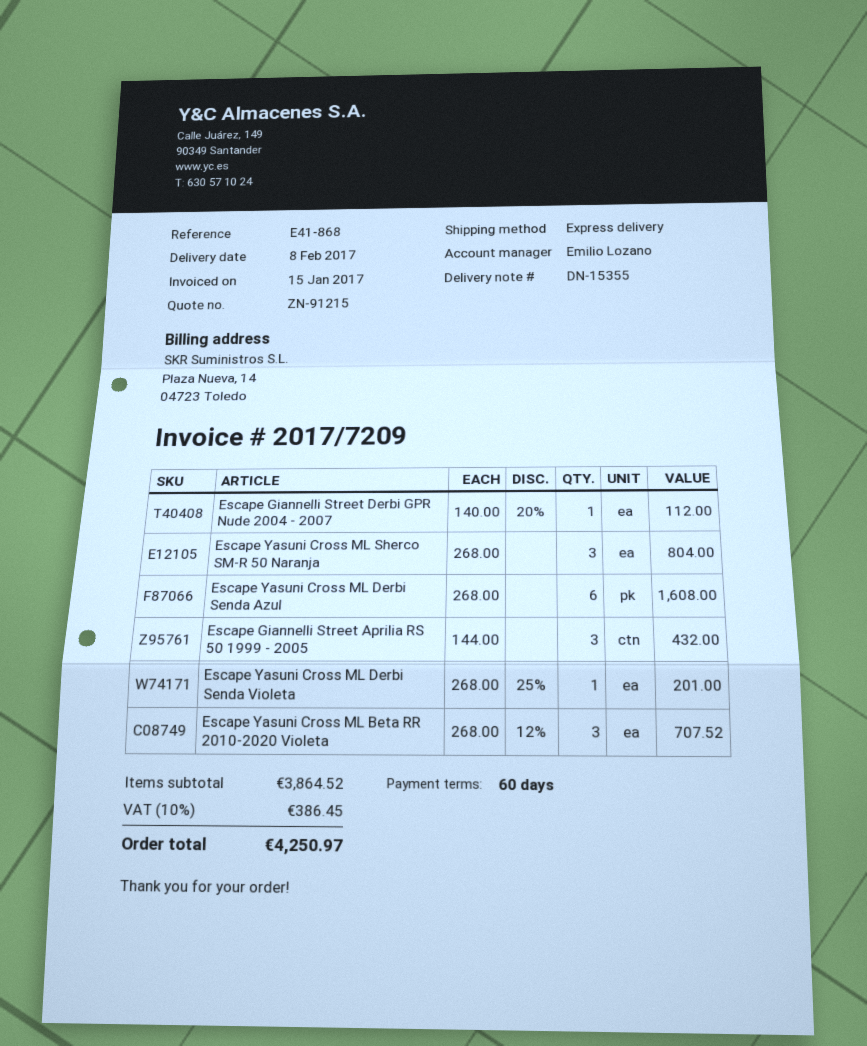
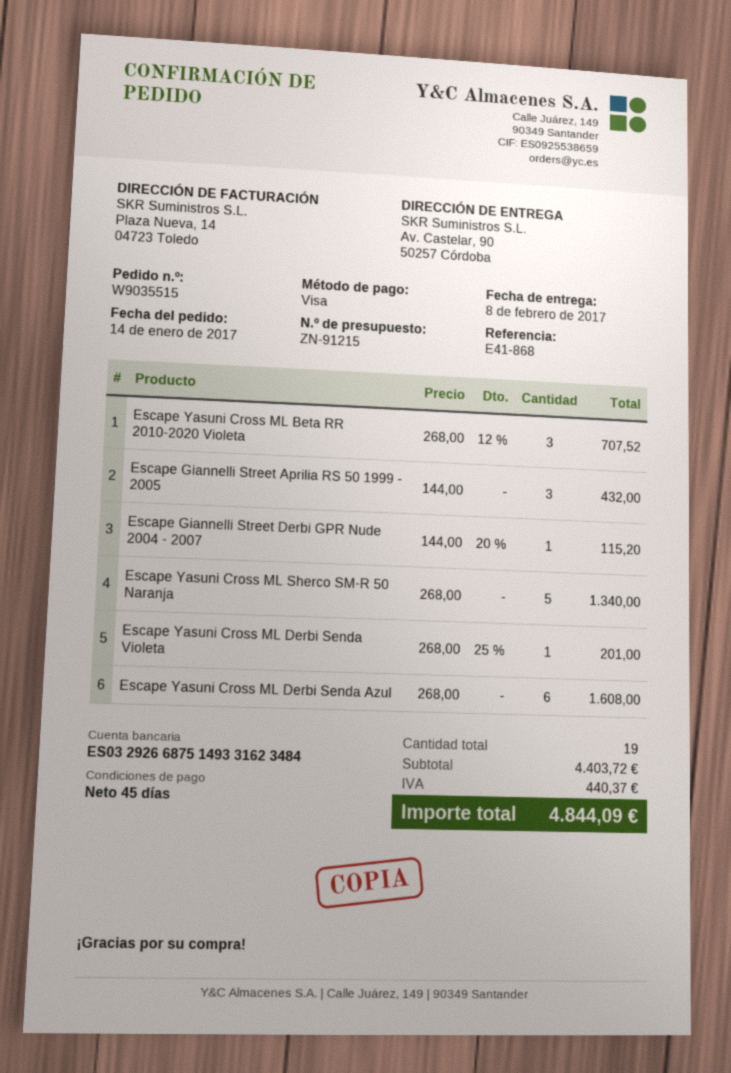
payment terms: 60 days -> 45 days
Escape Giannelli Street Derbi GPR Nude 2004 - 2007: 1 x 140.00 - 20% = 112.00 -> 1 x 144.00 - 20% = 115.20
Escape Yasuni Cross ML Sherco SM-R 50 Naranja: 3 x 268.00 = 804.00 -> 5 x 268.00 = 1340.00
subtotal: 3864.52 -> 4403.72
tax: 386.45 -> 440.37
total: 4250.97 -> 4844.09

